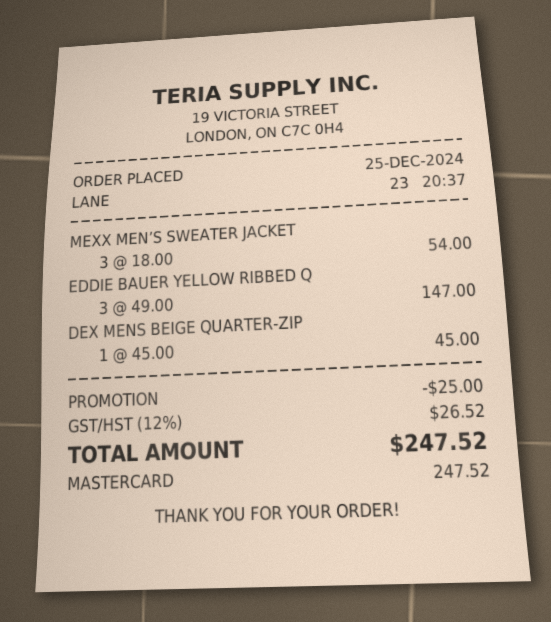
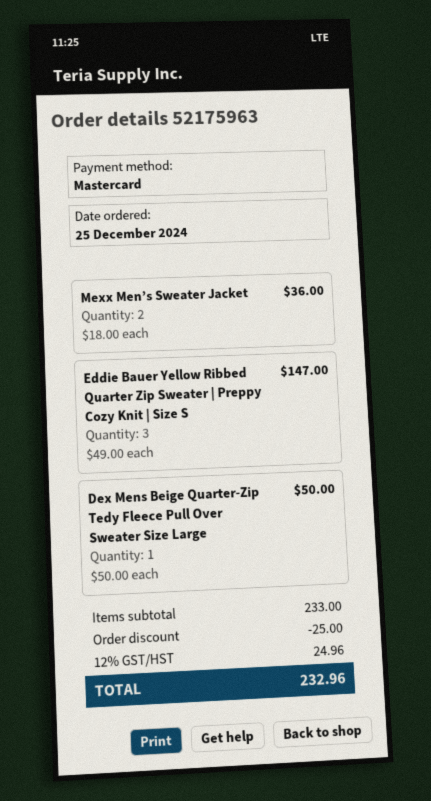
MEXX MEN’S SWEATER JACKET: 3 x 18.00 = 54.00 -> 2 x 18.00 = 36.00
DEX MENS BEIGE QUARTER-ZIP: 1 x 45.00 = 45.00 -> 1 x 50.00 = 50.00
tax: 12% = 26.52 -> 12% = 24.96
total: 247.52 -> 232.96

